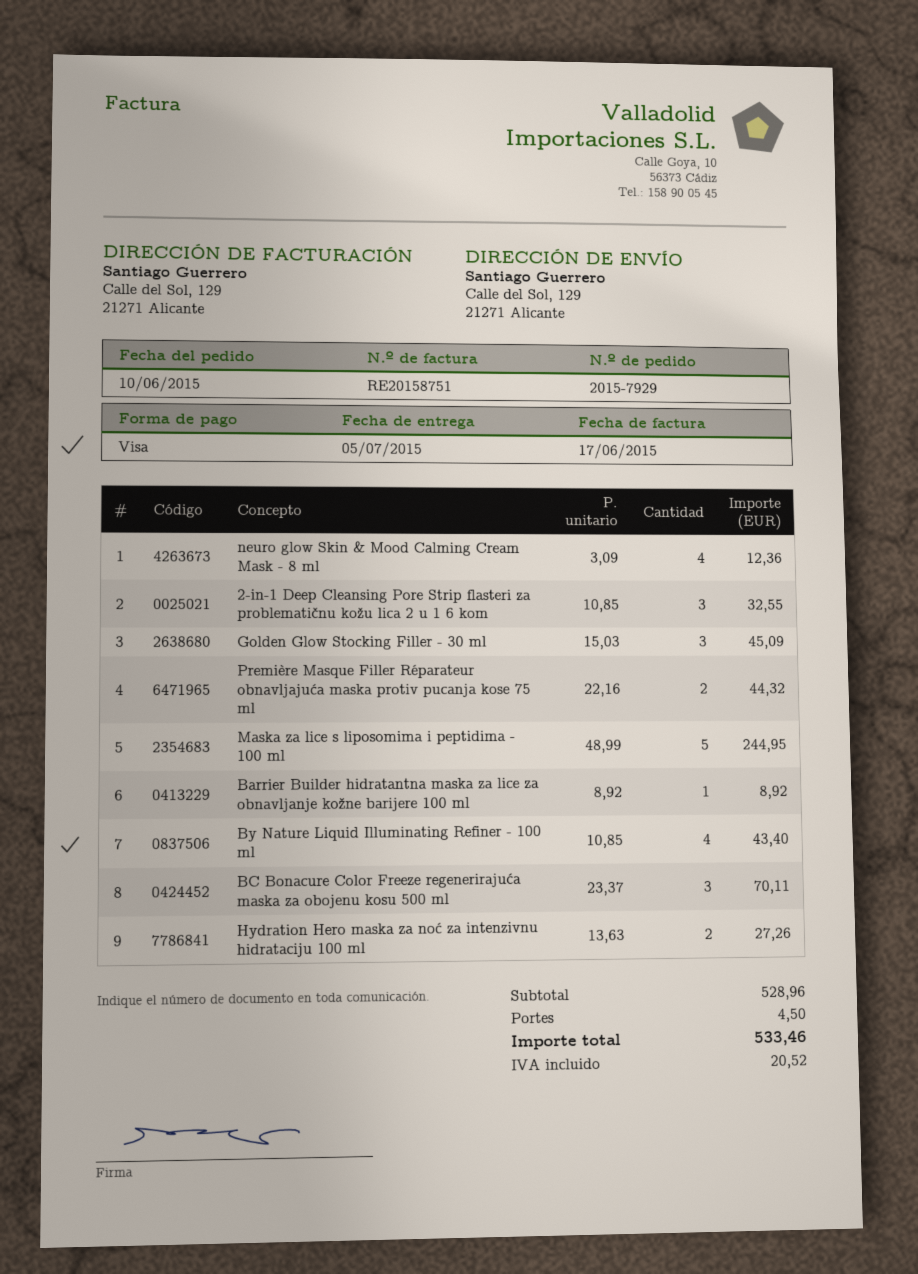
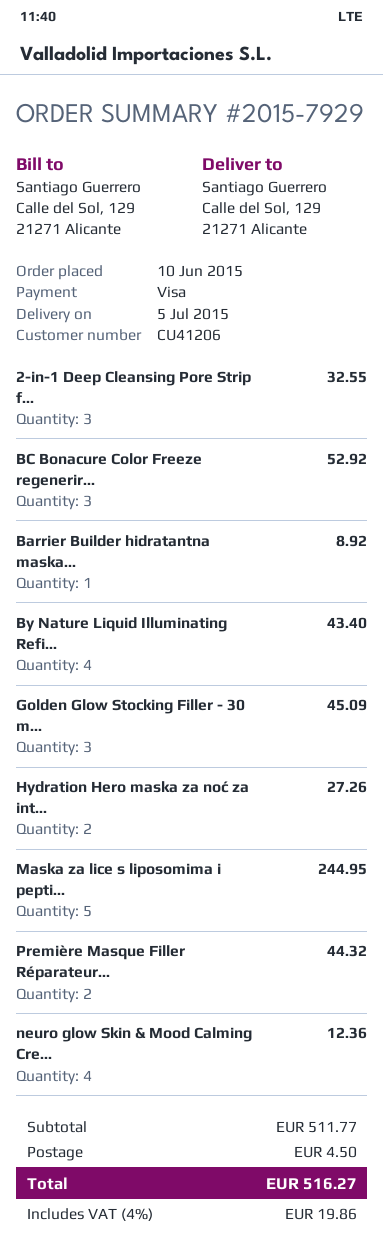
BC Bonacure Color Freeze regenerirajuća maska za obojenu kosu 500 ml: 3 for 70.11 -> 3 for 52.92
subtotal: 528.96 -> 511.77
tax: 20.52 -> 19.86
total: 533.46 -> 516.27

